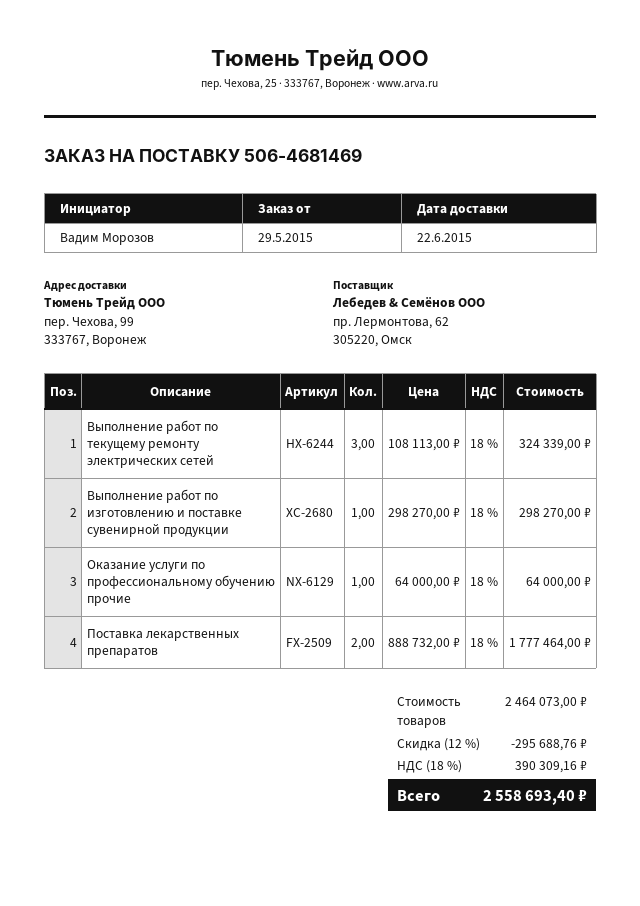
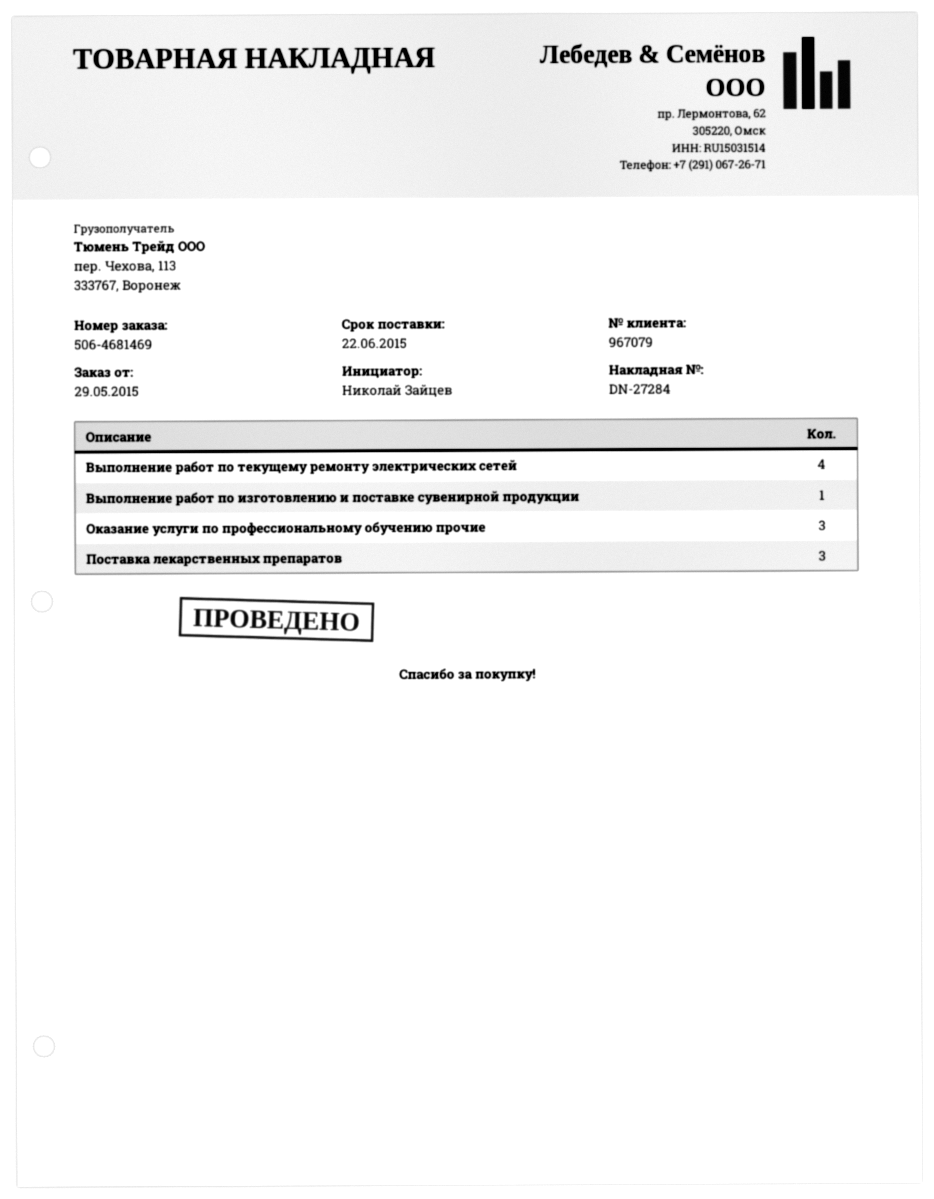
ordered by: Вадим Морозов -> Николай Зайцев
ship to: пер. Чехова, 99, 333767, Воронеж -> пер. Чехова, 113, 333767, Воронеж
Выполнение работ по текущему ремонту электрических сетей: 3 -> 4
Оказание услуги по профессиональному обучению прочие: 1 -> 3
Поставка лекарственных препаратов: 2 -> 3

